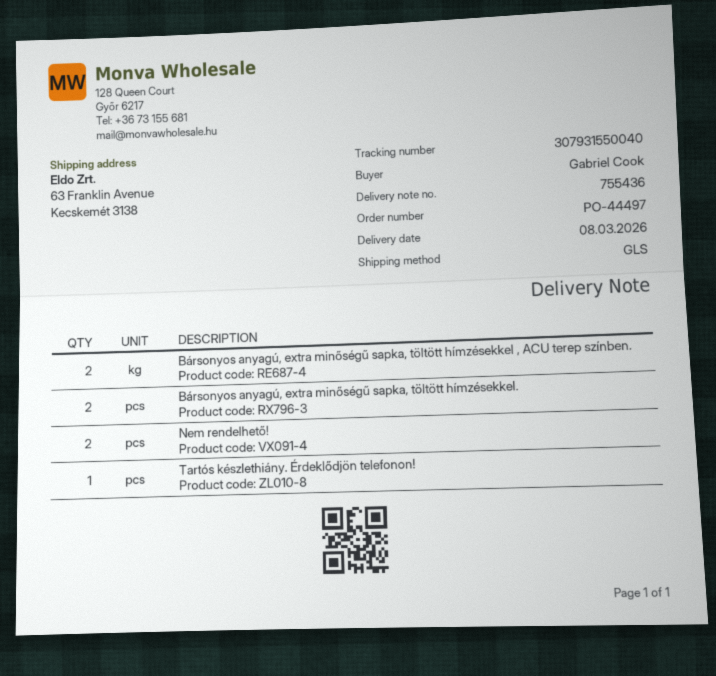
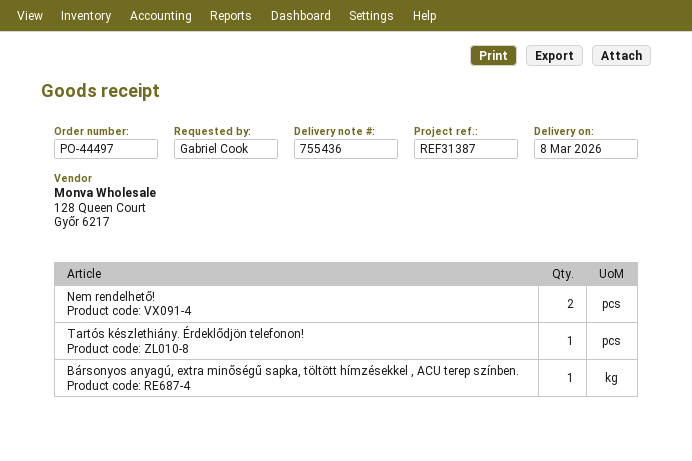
Bársonyos anyagú, extra minőségű sapka, töltött hímzésekkel , ACU terep színben.: 2 -> 1
Bársonyos anyagú, extra minőségű sapka, töltött hímzésekkel.: 2 -> none

